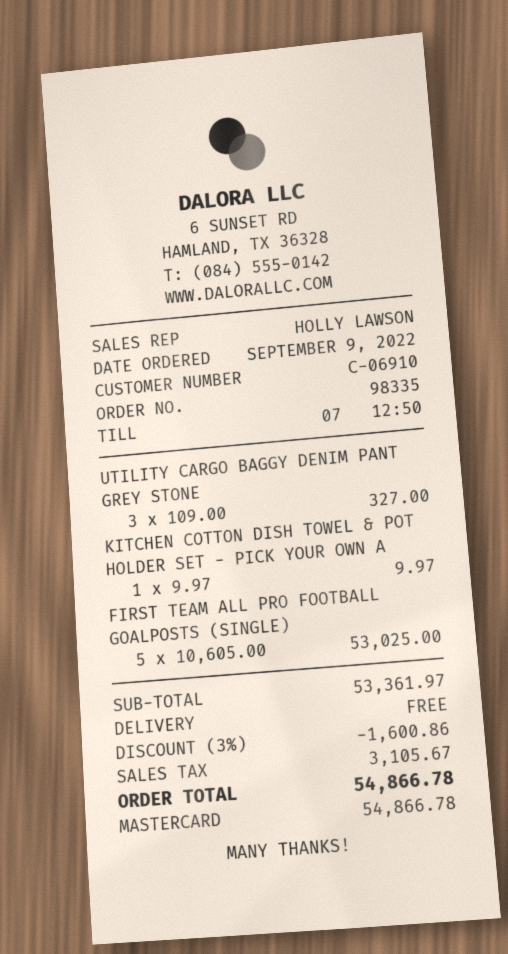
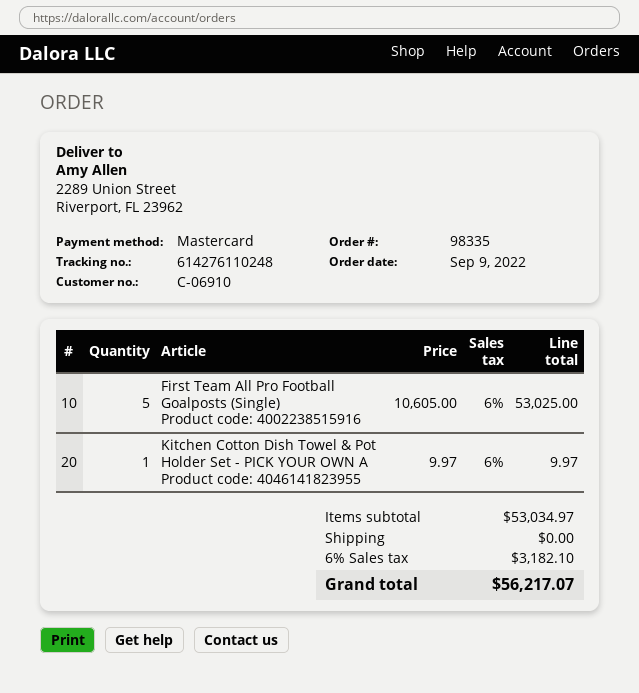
UTILITY CARGO BAGGY DENIM PANT GREY STONE: 3 x 109.00 = 327.00 -> none
subtotal: 53361.97 -> 53034.97
discount: 3% = 1600.86 -> none
tax: 3105.67 -> 3182.10
total: 54866.78 -> 56217.07

